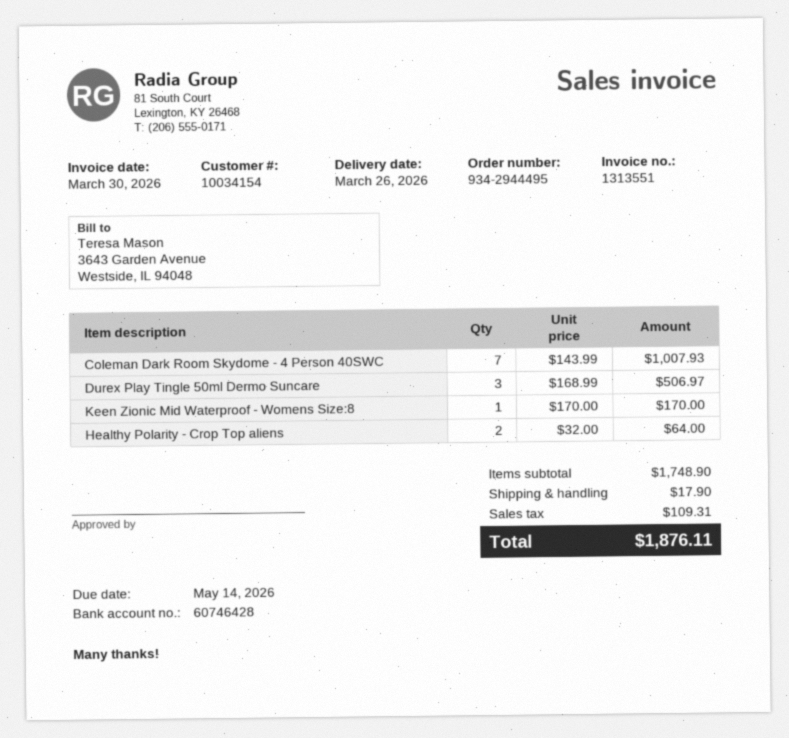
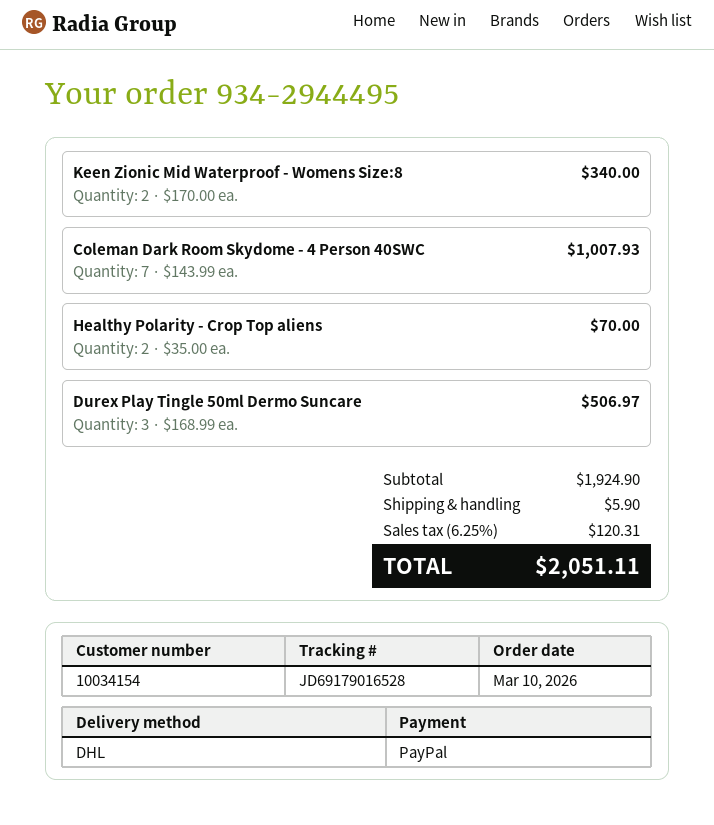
Keen Zionic Mid Waterproof - Womens Size:8: 1 x 170.00 = 170.00 -> 2 x 170.00 = 340.00
Healthy Polarity - Crop Top aliens: 2 x 32.00 = 64.00 -> 2 x 35.00 = 70.00
subtotal: 1748.90 -> 1924.90
shipping: 17.90 -> 5.90
tax: 109.31 -> 120.31
total: 1876.11 -> 2051.11

